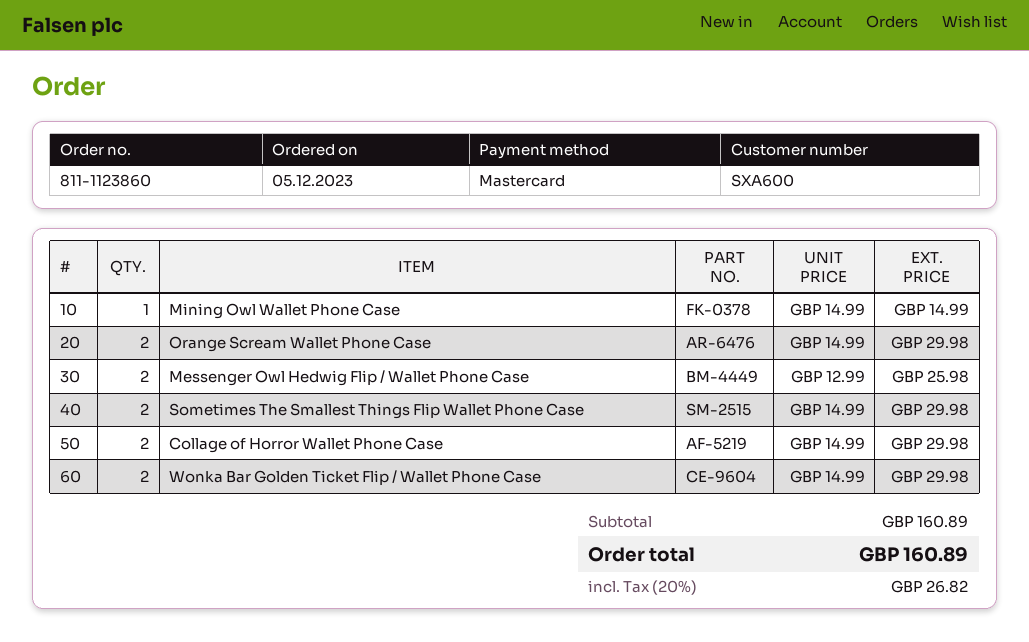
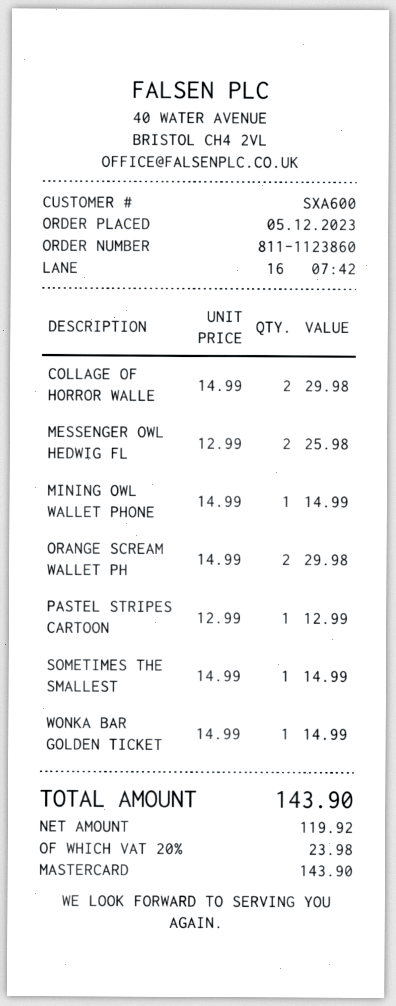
Sometimes The Smallest Things Flip Wallet Phone Case: 2 x 14.99 = 29.98 -> 1 x 14.99 = 14.99
Wonka Bar Golden Ticket Flip / Wallet Phone Case: 2 x 14.99 = 29.98 -> 1 x 14.99 = 14.99
PASTEL STRIPES CARTOON: none -> 1 x 12.99 = 12.99
tax: 20% = 26.82 -> 20% = 23.98
total: 160.89 -> 143.90

